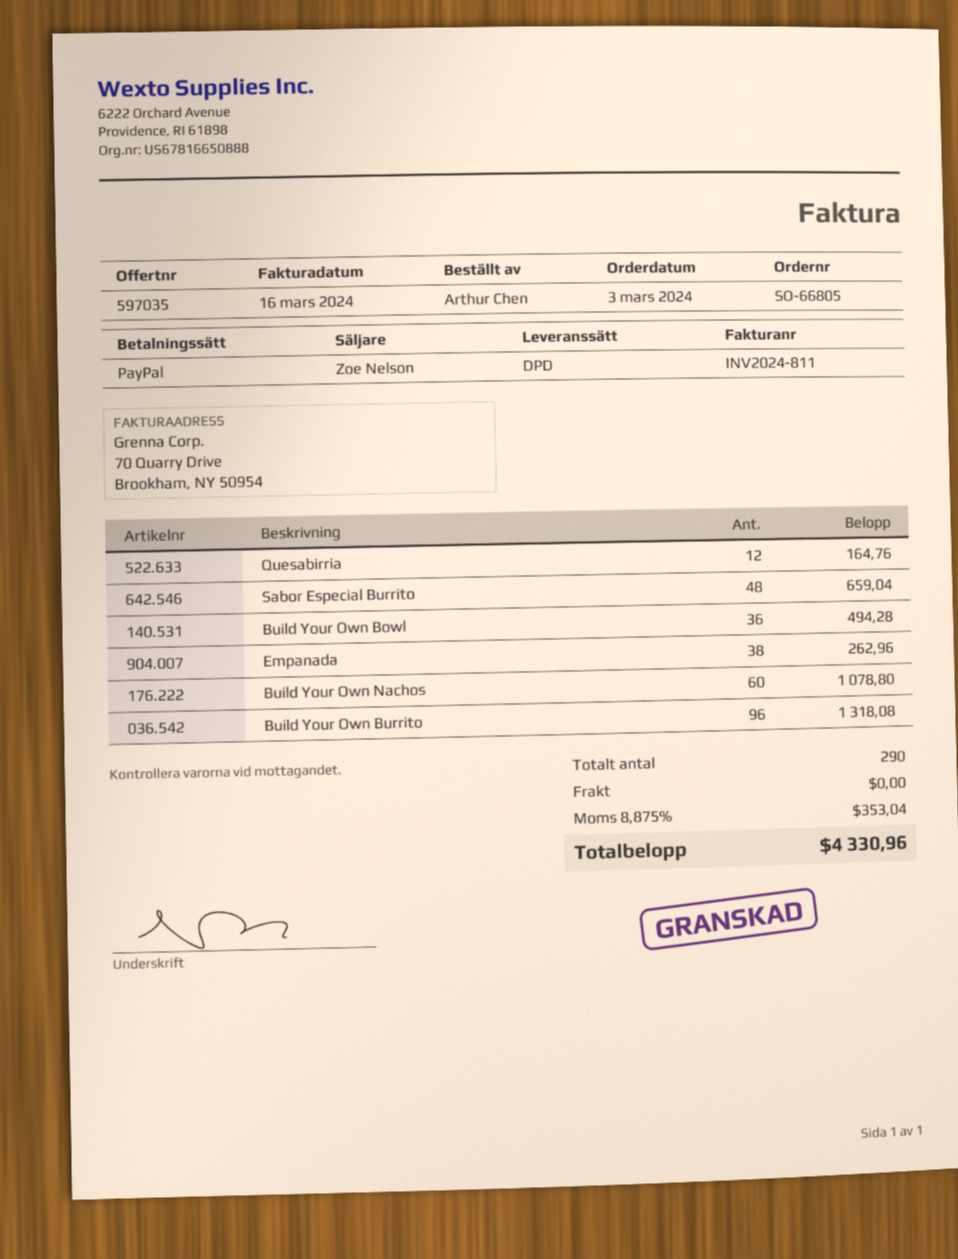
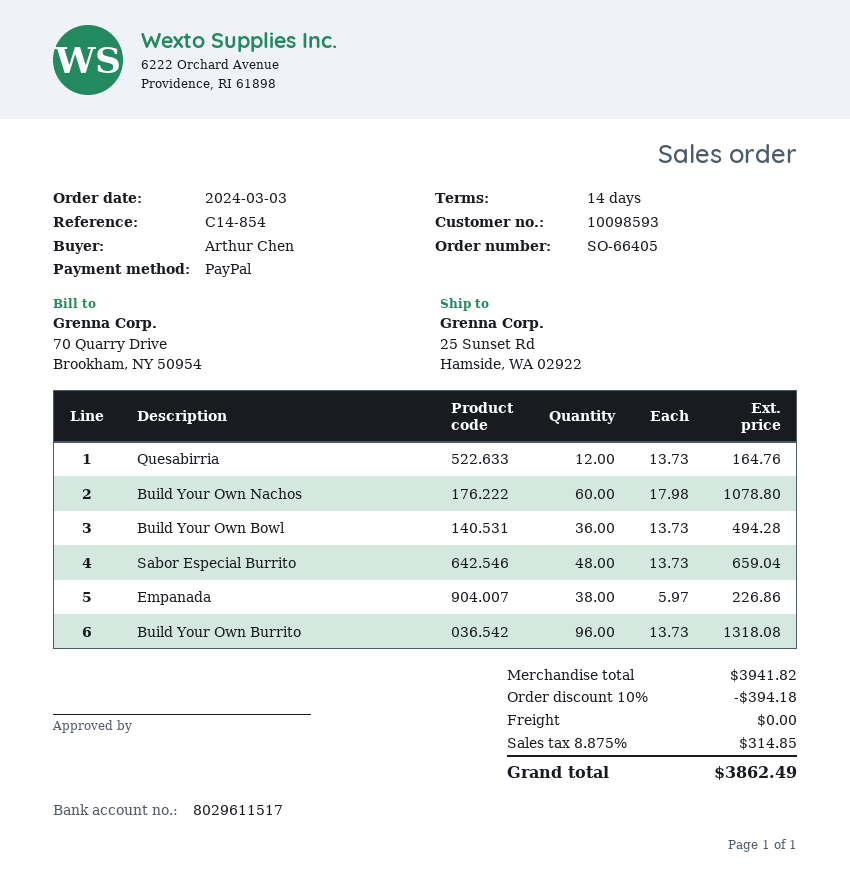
order number: SO-66805 -> SO-66405
Empanada: 38 for 262.96 -> 38 for 226.86
discount: none -> 10% = 394.18
tax: 8.875% = 353.04 -> 8.875% = 314.85
total: 4330.96 -> 3862.49

